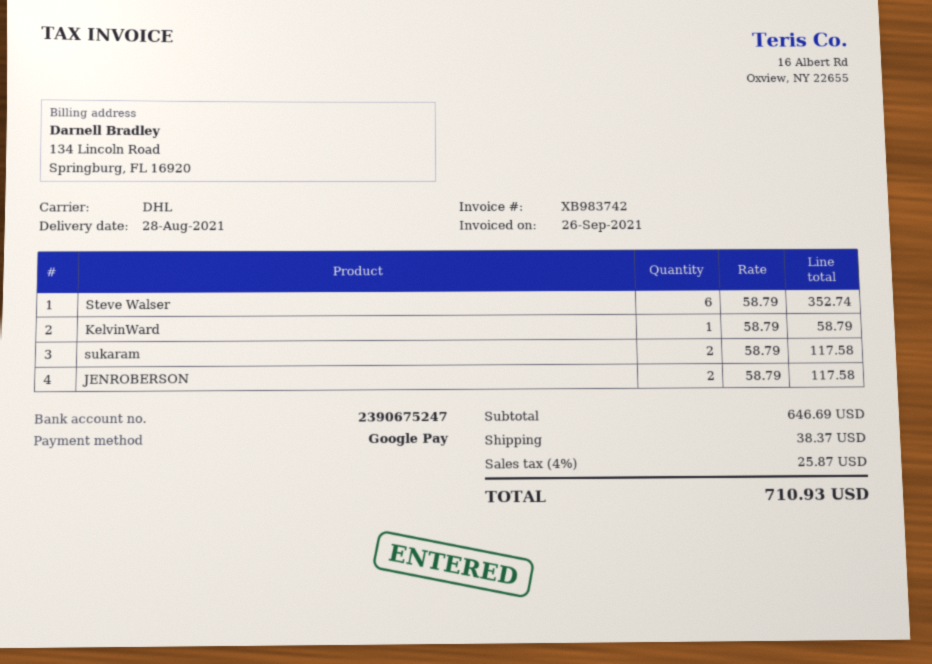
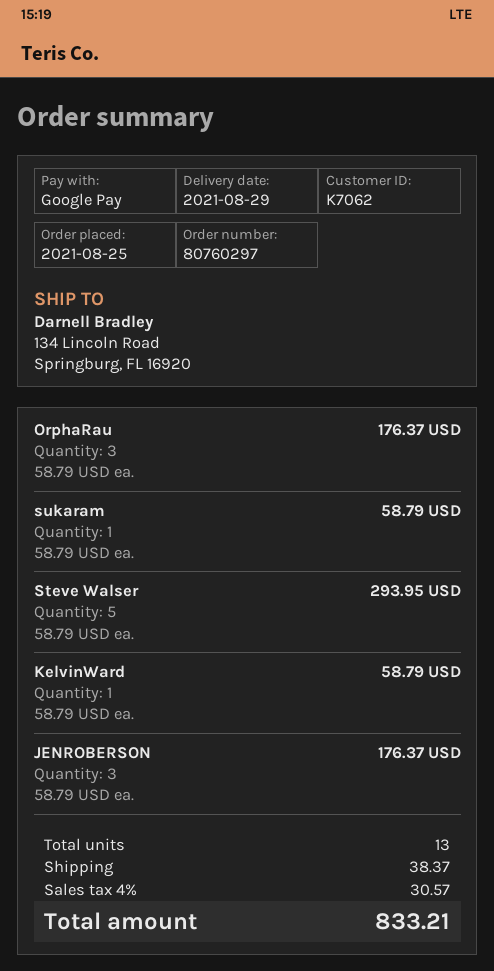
delivery date: 2021-08-28 -> 2021-08-29
Steve Walser: 6 x 58.79 = 352.74 -> 5 x 58.79 = 293.95
sukaram: 2 x 58.79 = 117.58 -> 1 x 58.79 = 58.79
JENROBERSON: 2 x 58.79 = 117.58 -> 3 x 58.79 = 176.37
OrphaRau: none -> 3 x 58.79 = 176.37
tax: 4% = 25.87 -> 4% = 30.57
total: 710.93 -> 833.21

